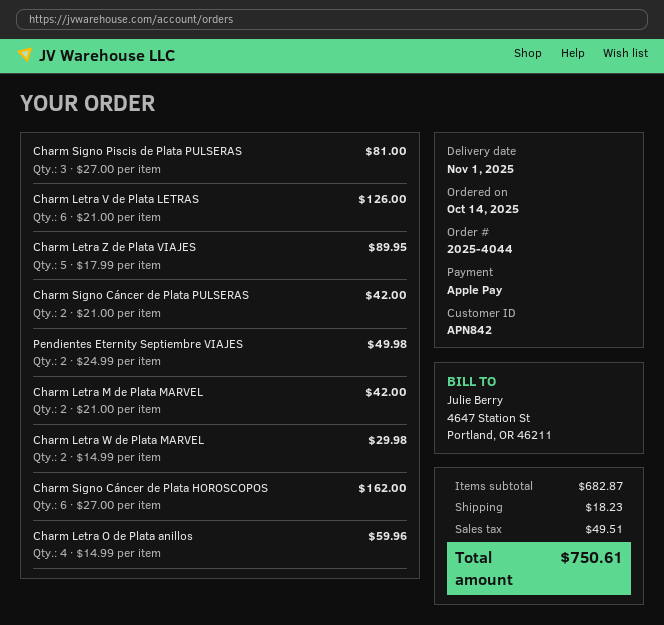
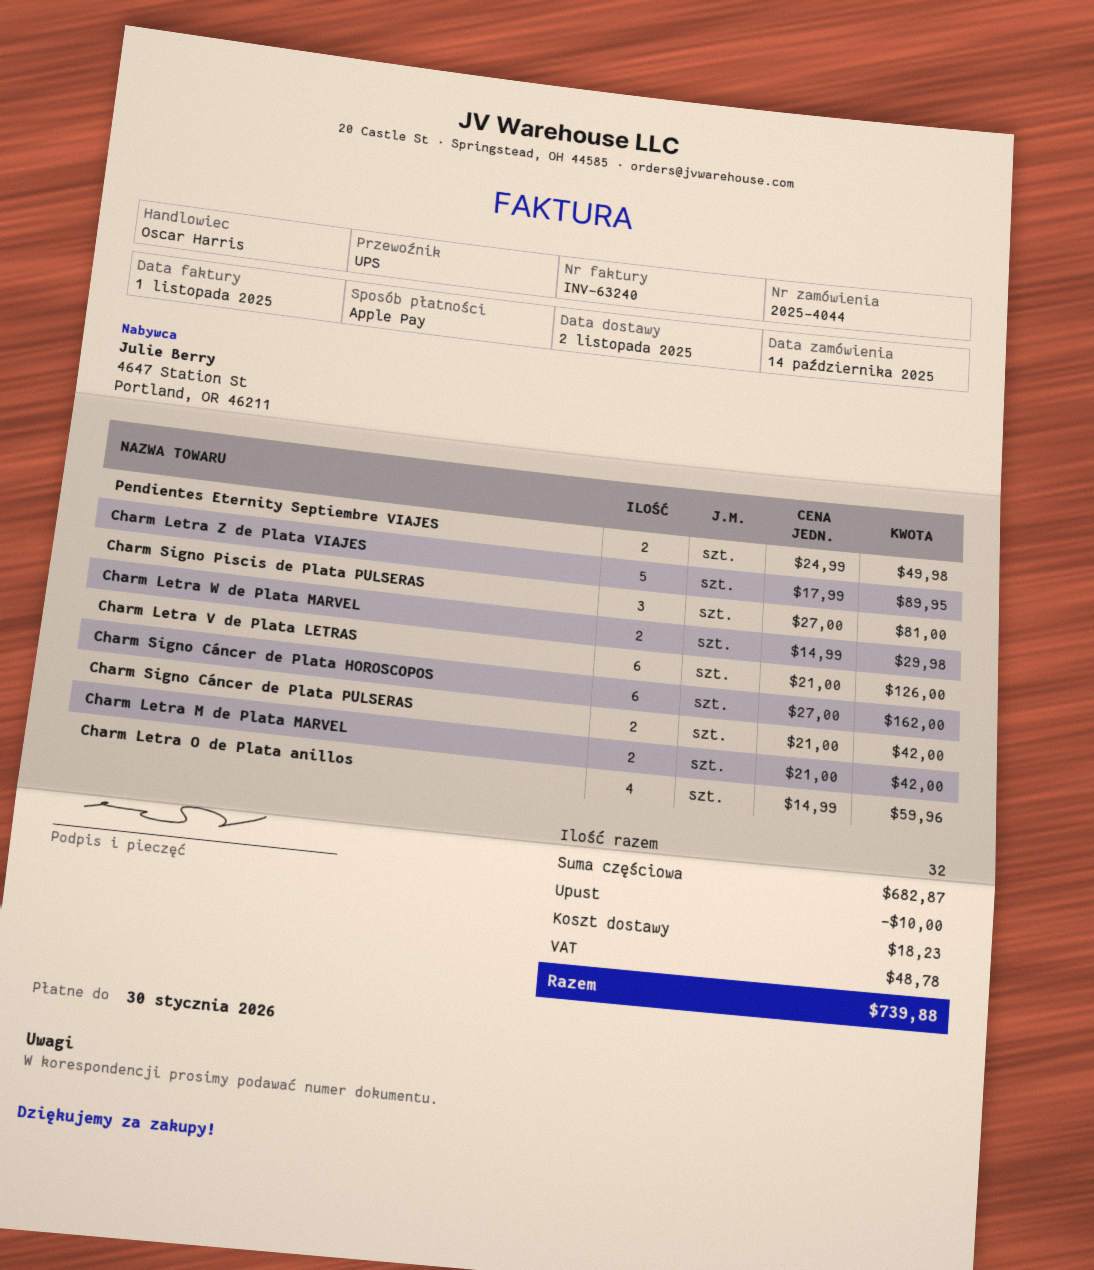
delivery date: 2025-11-01 -> 2025-11-02
discount: none -> 10.00
tax: 49.51 -> 48.78
total: 750.61 -> 739.88

